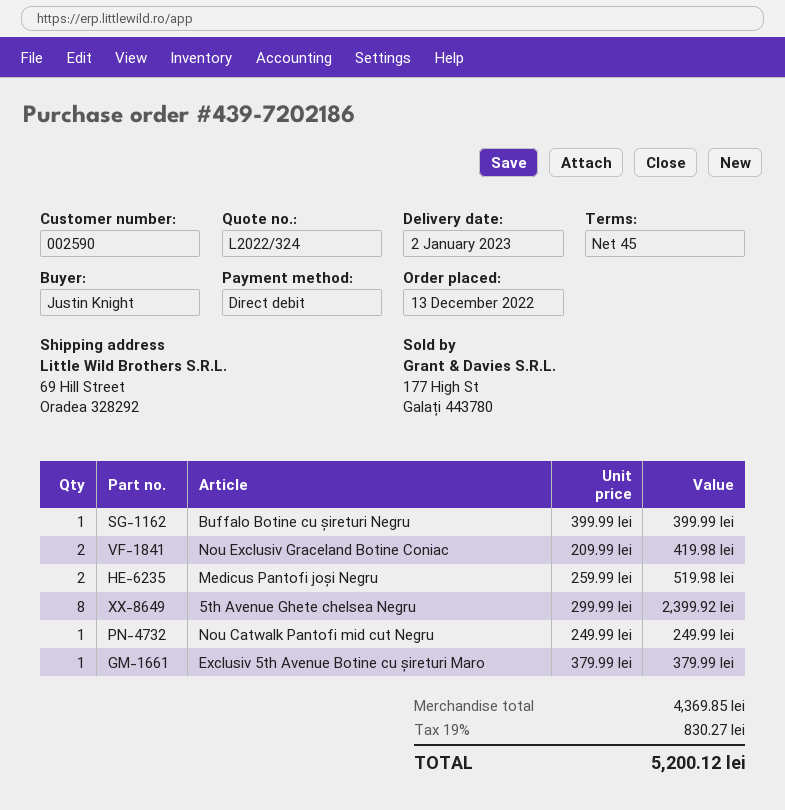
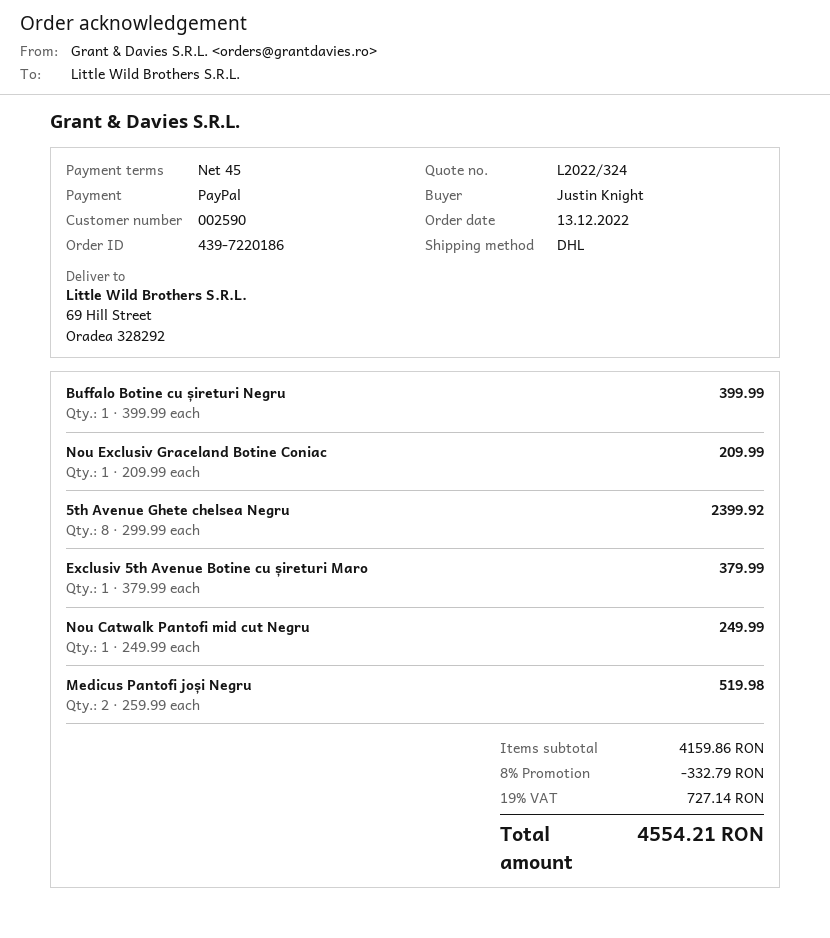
order number: 439-7202186 -> 439-7220186
payment method: direct debit -> PayPal
Nou Exclusiv Graceland Botine Coniac: 2 x 209.99 = 419.98 -> 1 x 209.99 = 209.99
subtotal: 4369.85 -> 4159.86
discount: none -> 8% = 332.79
tax: 19% = 830.27 -> 19% = 727.14
total: 5200.12 -> 4554.21

